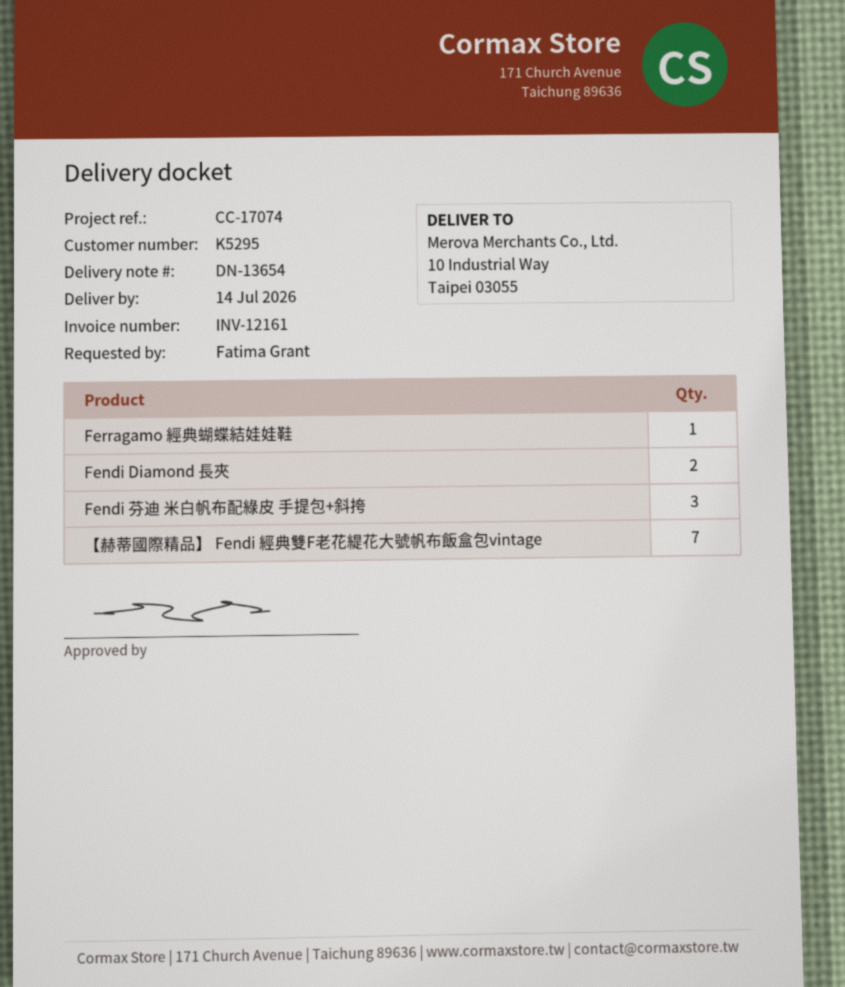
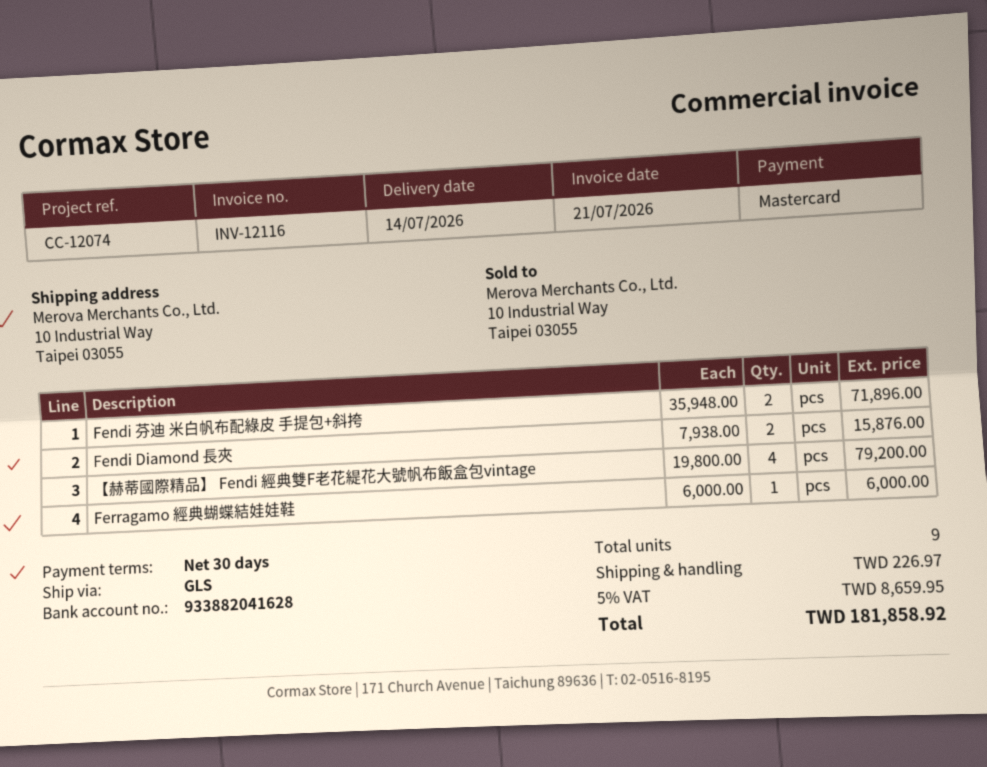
invoice number: INV-12161 -> INV-12116
reference: CC-17074 -> CC-12074
Fendi 芬迪 米白帆布配綠皮 手提包+斜挎: 3 -> 2
【赫蒂國際精品】 Fendi 經典雙F老花緹花大號帆布飯盒包vintage: 7 -> 4

